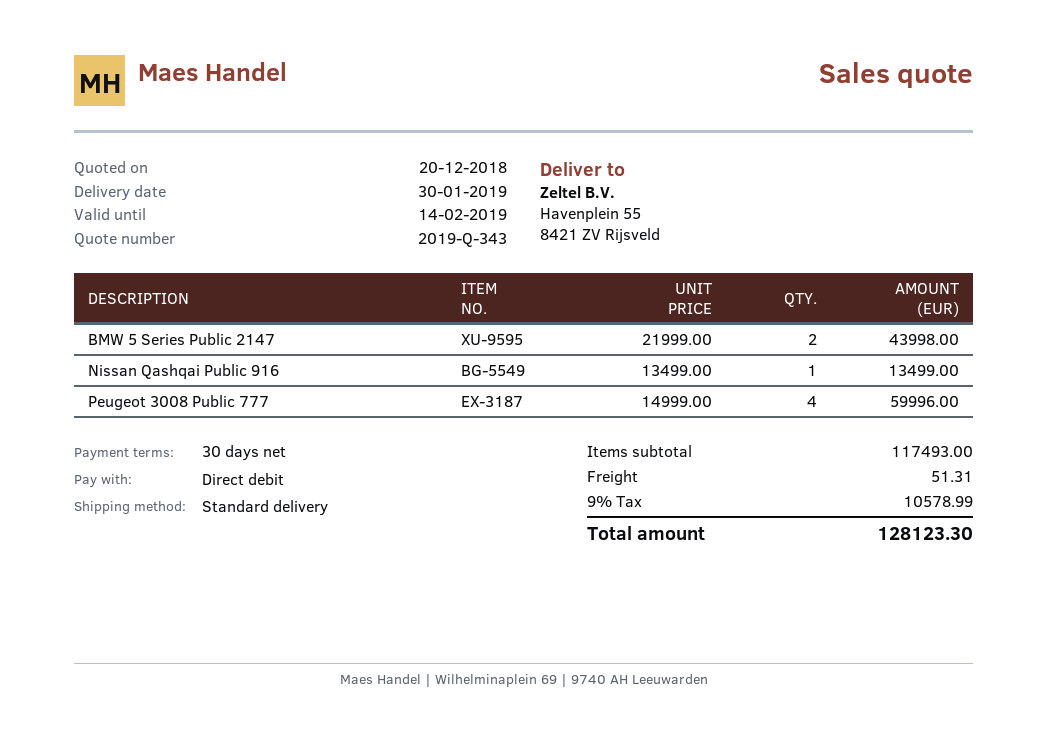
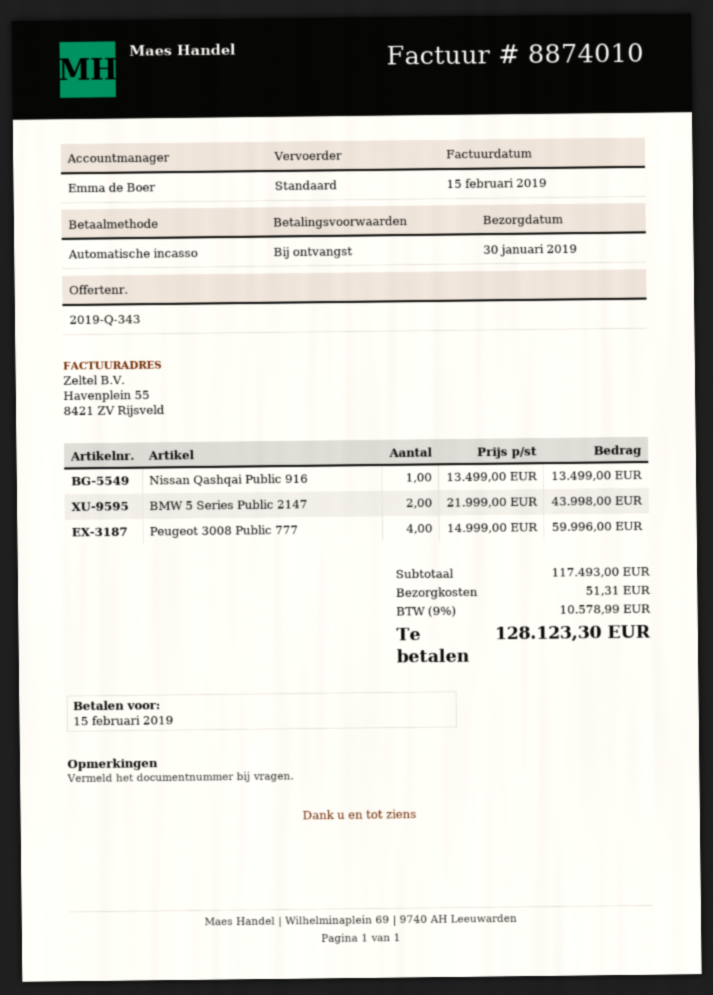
payment terms: 30 days -> on receipt

